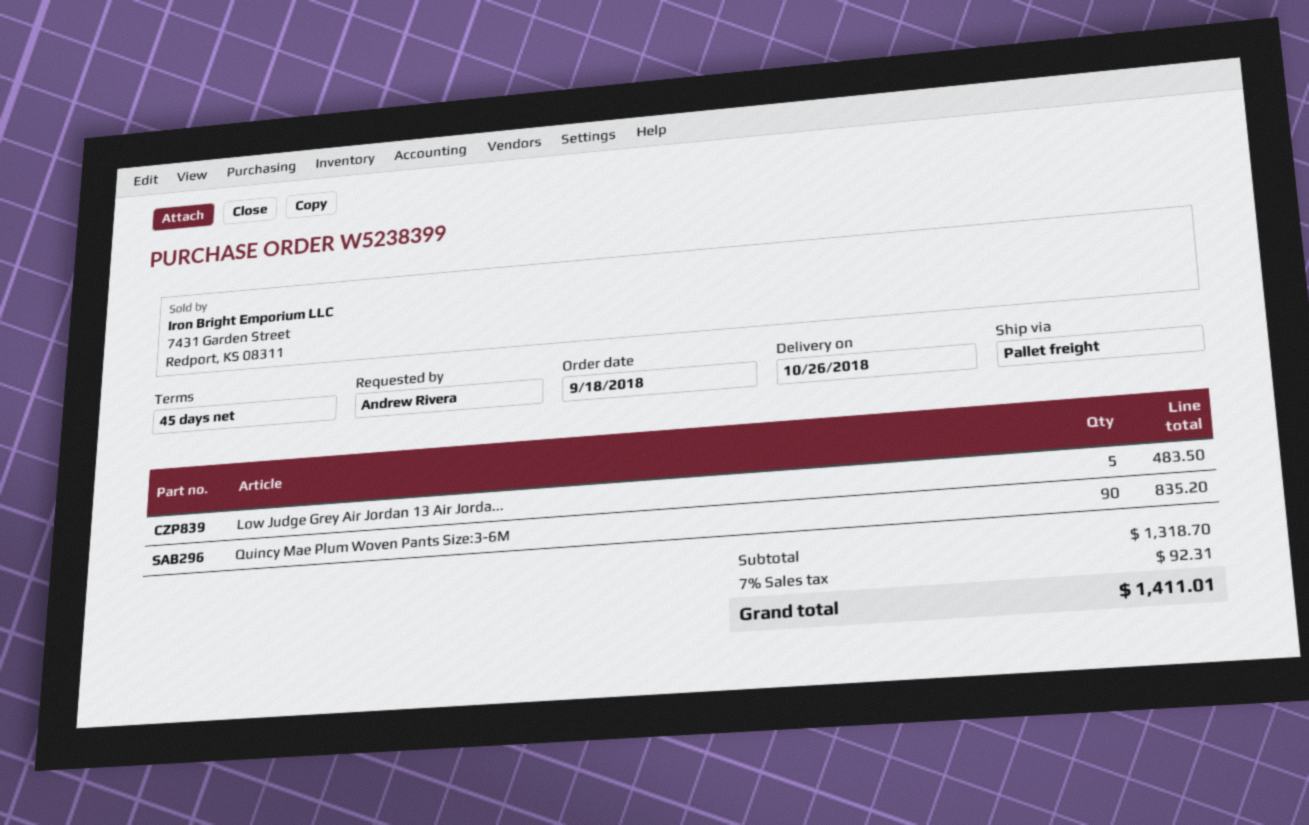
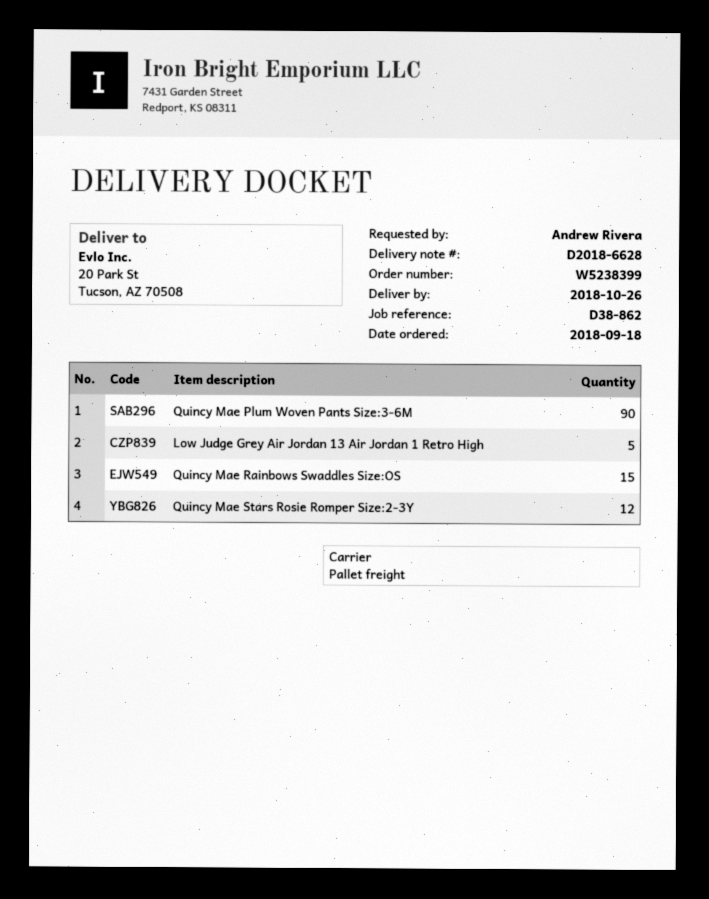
Quincy Mae Rainbows Swaddles Size:OS: none -> 15
Quincy Mae Stars Rosie Romper Size:2-3Y: none -> 12

